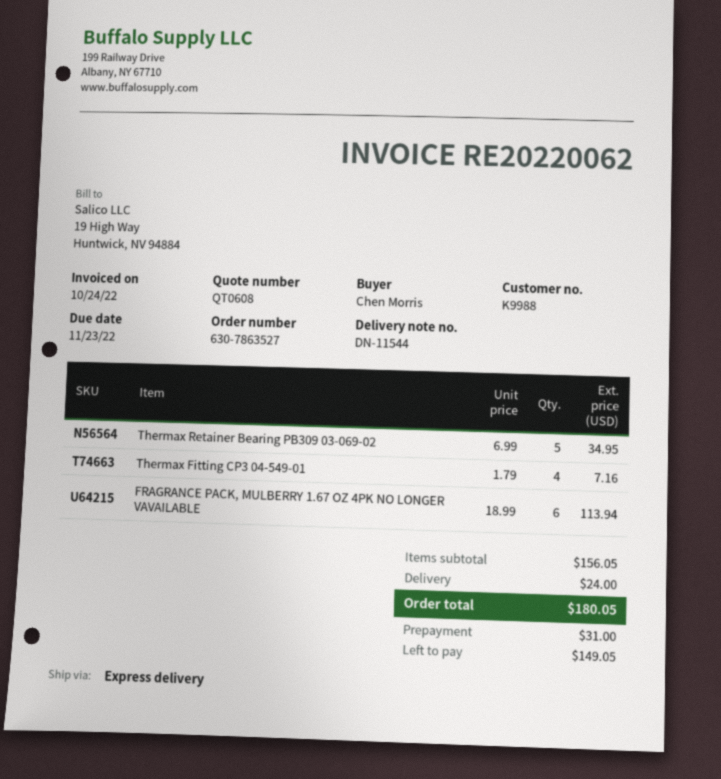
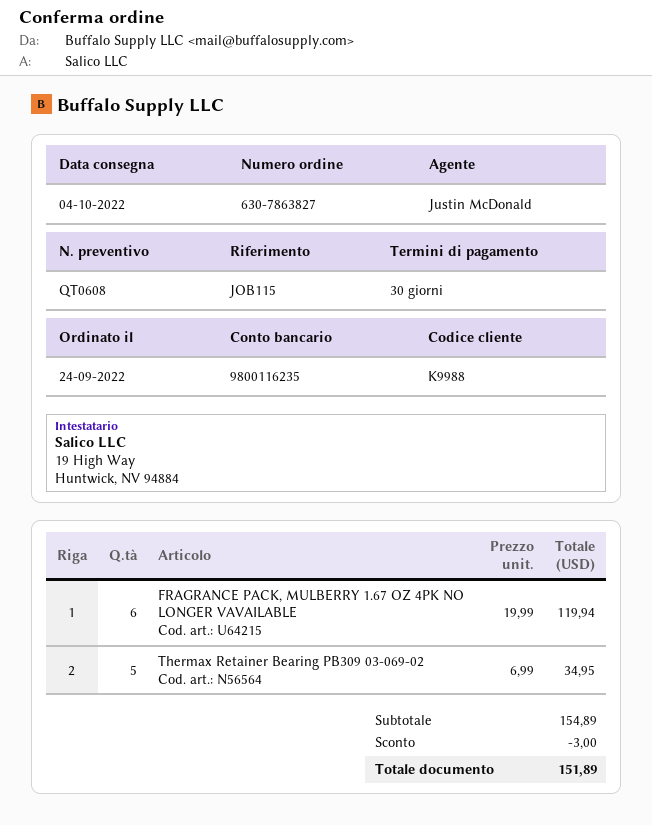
order number: 630-7863527 -> 630-7863827
Thermax Fitting CP3 04-549-01: 4 x 1.79 = 7.16 -> none
FRAGRANCE PACK, MULBERRY 1.67 OZ 4PK NO LONGER VAVAILABLE: 6 x 18.99 = 113.94 -> 6 x 19.99 = 119.94
subtotal: 156.05 -> 154.89
discount: none -> 3.00
shipping: 24.00 -> none
total: 180.05 -> 151.89

